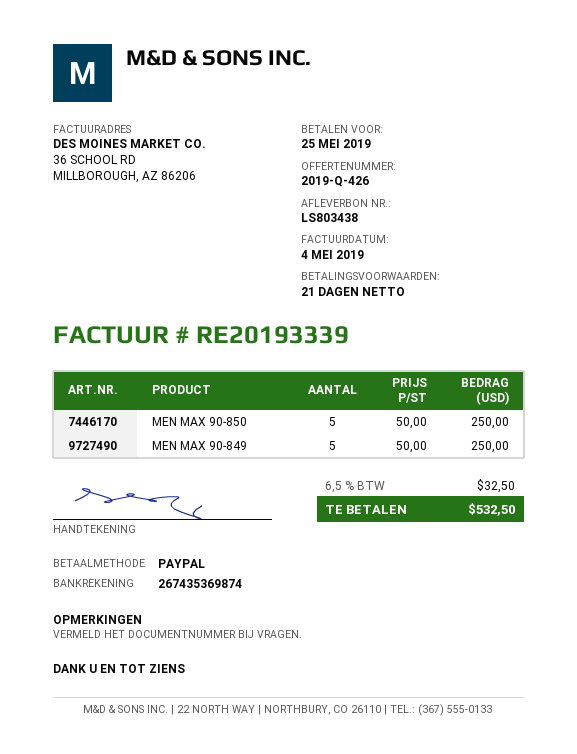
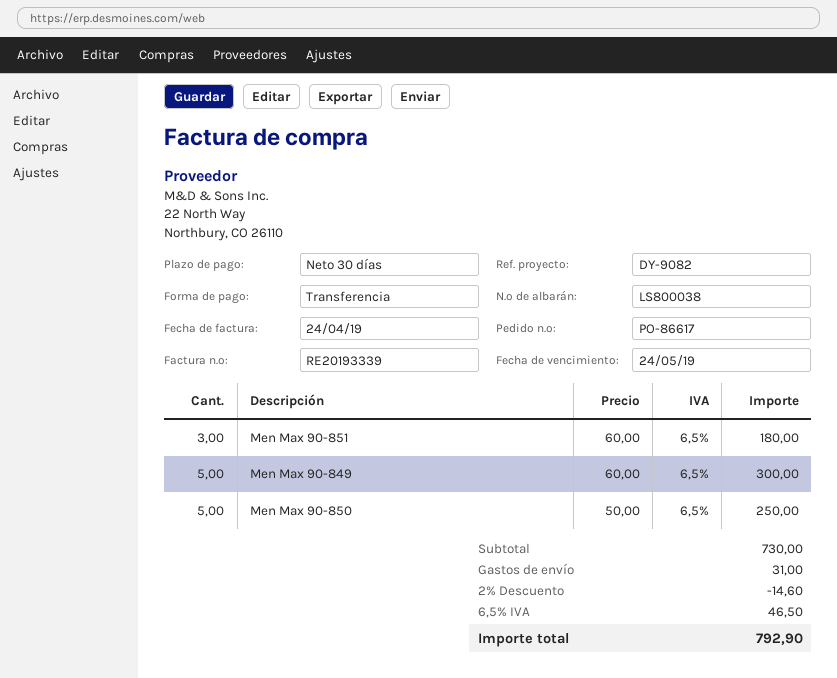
delivery note number: LS803438 -> LS800038
invoice date: 2019-05-04 -> 2019-04-24
payment terms: 21 days -> 30 days
due date: 2019-05-25 -> 2019-05-24
payment method: PayPal -> bank transfer
MEN MAX 90-849: 5 x 50.00 = 250.00 -> 5 x 60.00 = 300.00
Men Max 90-851: none -> 3 x 60.00 = 180.00
discount: none -> 2% = 14.60
shipping: none -> 31.00
tax: 6.5% = 32.50 -> 6.5% = 46.50
total: 532.50 -> 792.90

